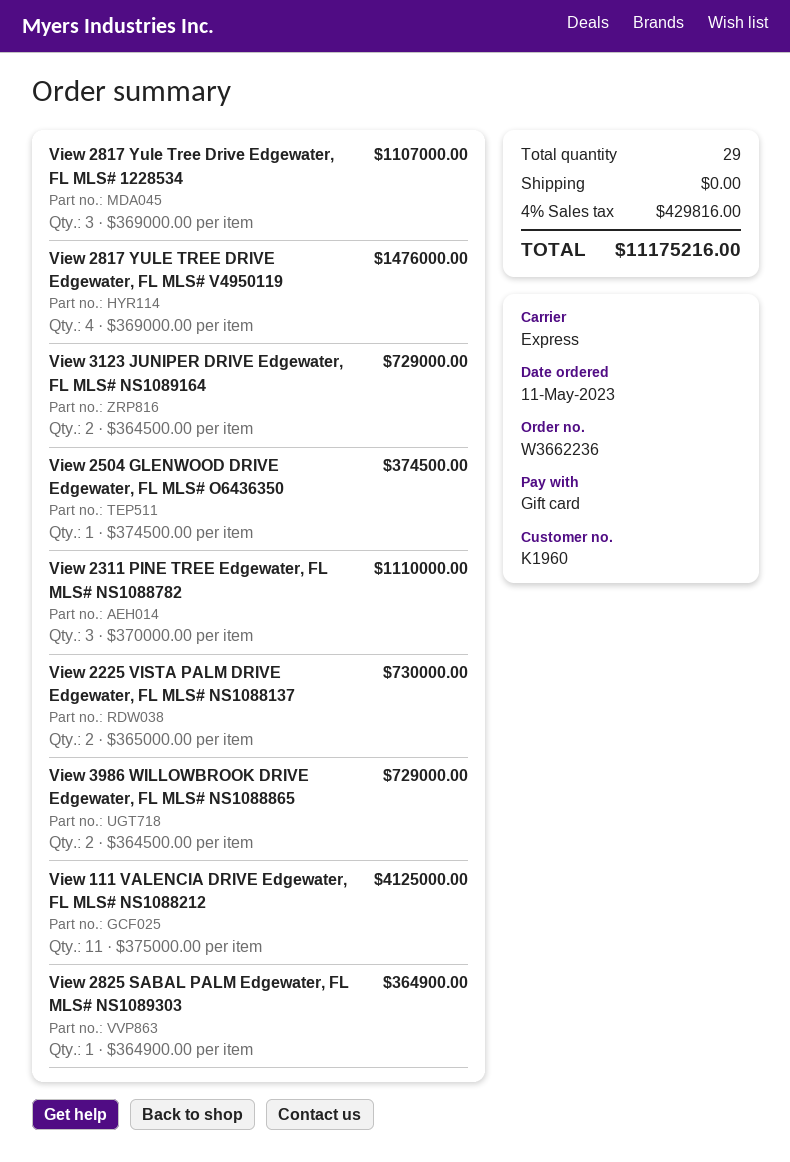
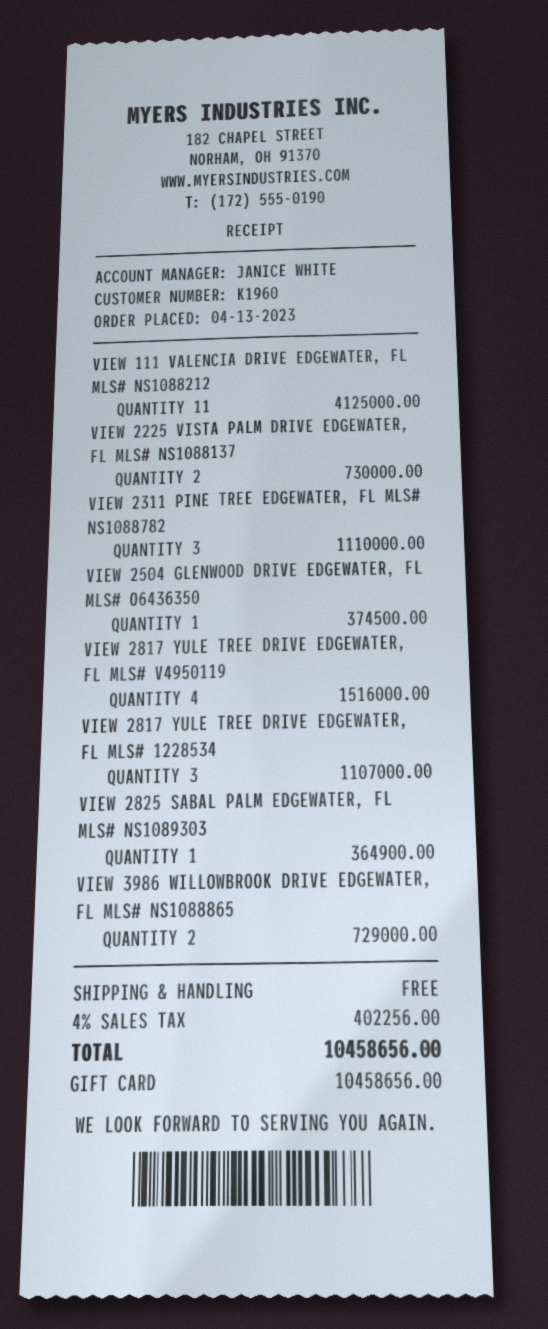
order date: 2023-05-11 -> 2023-04-13
View 2817 YULE TREE DRIVE Edgewater, FL MLS# V4950119: 4 for 1476000.00 -> 4 for 1516000.00
View 3123 JUNIPER DRIVE Edgewater, FL MLS# NS1089164: 2 for 729000.00 -> none
tax: 4% = 429816.00 -> 4% = 402256.00
total: 11175216.00 -> 10458656.00

